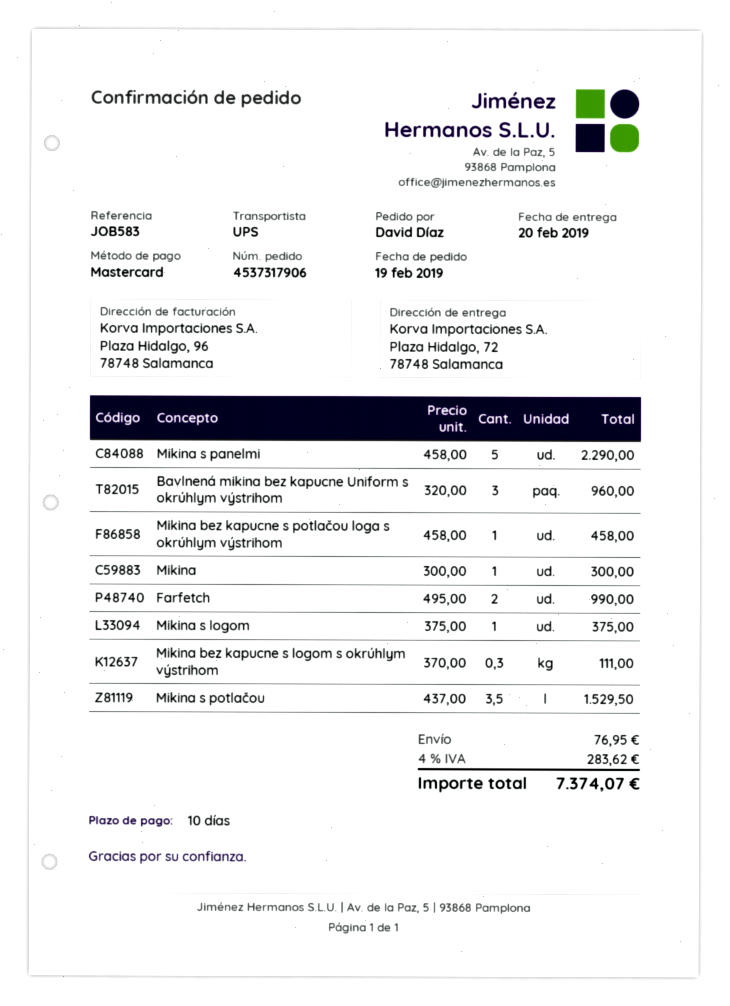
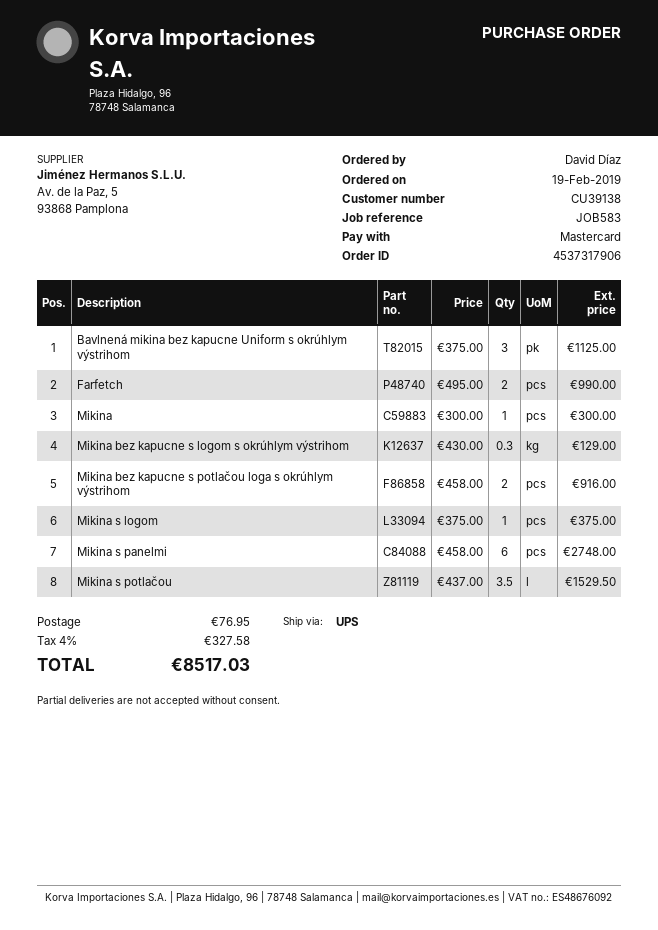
Mikina s panelmi: 5 x 458.00 = 2290.00 -> 6 x 458.00 = 2748.00
Bavlnená mikina bez kapucne Uniform s okrúhlym výstrihom: 3 x 320.00 = 960.00 -> 3 x 375.00 = 1125.00
Mikina bez kapucne s potlačou loga s okrúhlym výstrihom: 1 x 458.00 = 458.00 -> 2 x 458.00 = 916.00
Mikina bez kapucne s logom s okrúhlym výstrihom: 0.3 x 370.00 = 111.00 -> 0.3 x 430.00 = 129.00
tax: 4% = 283.62 -> 4% = 327.58
total: 7374.07 -> 8517.03

